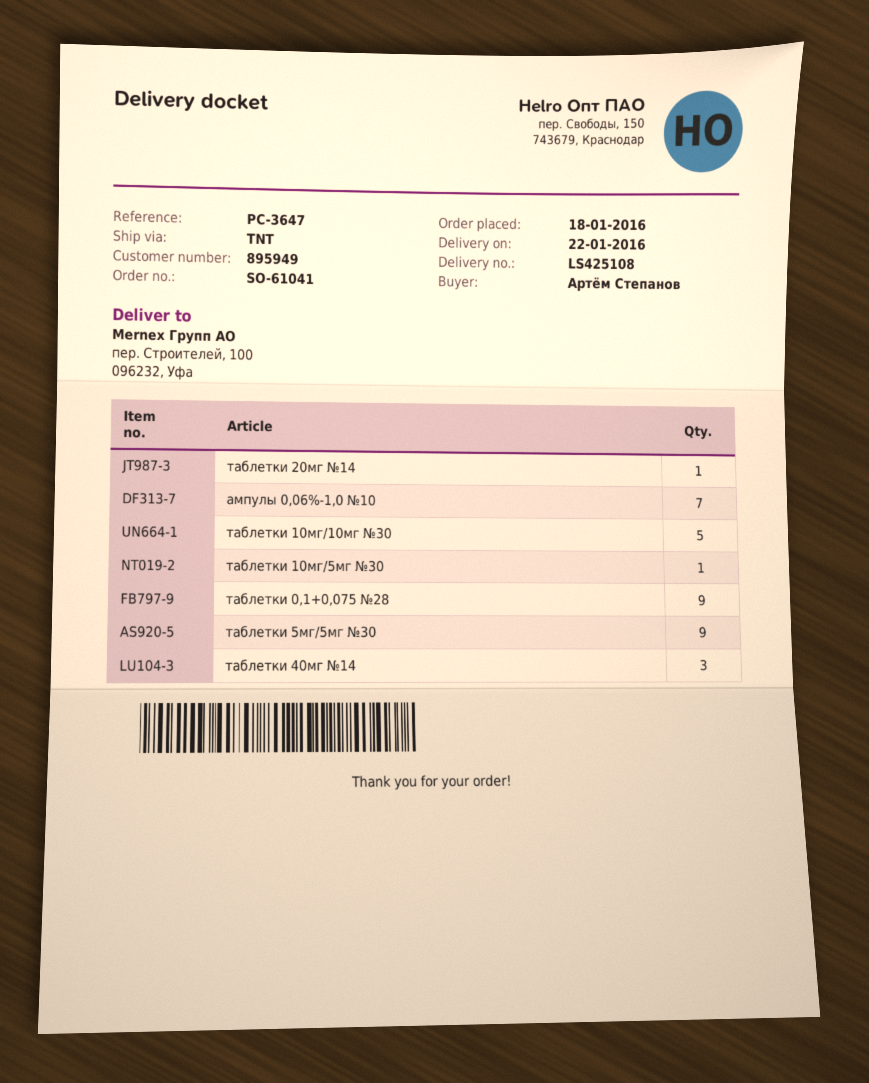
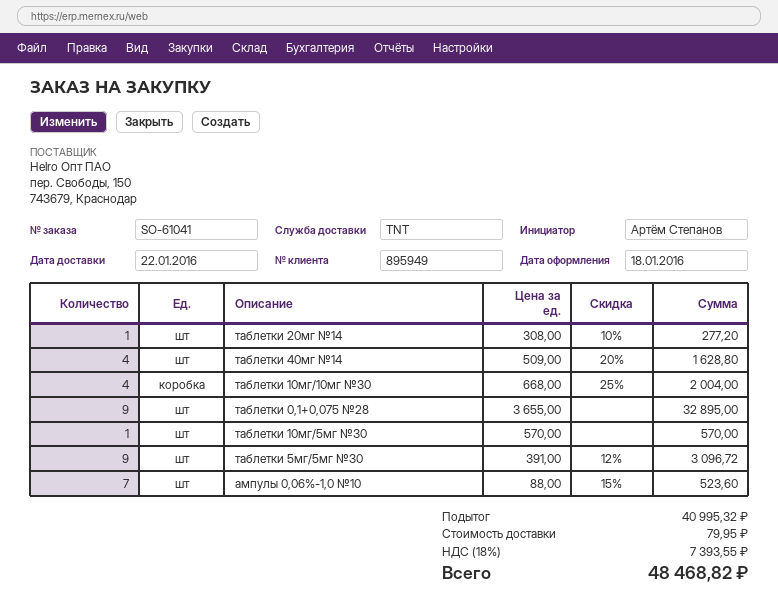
таблетки 10мг/10мг №30: 5 -> 4
таблетки 40мг №14: 3 -> 4

